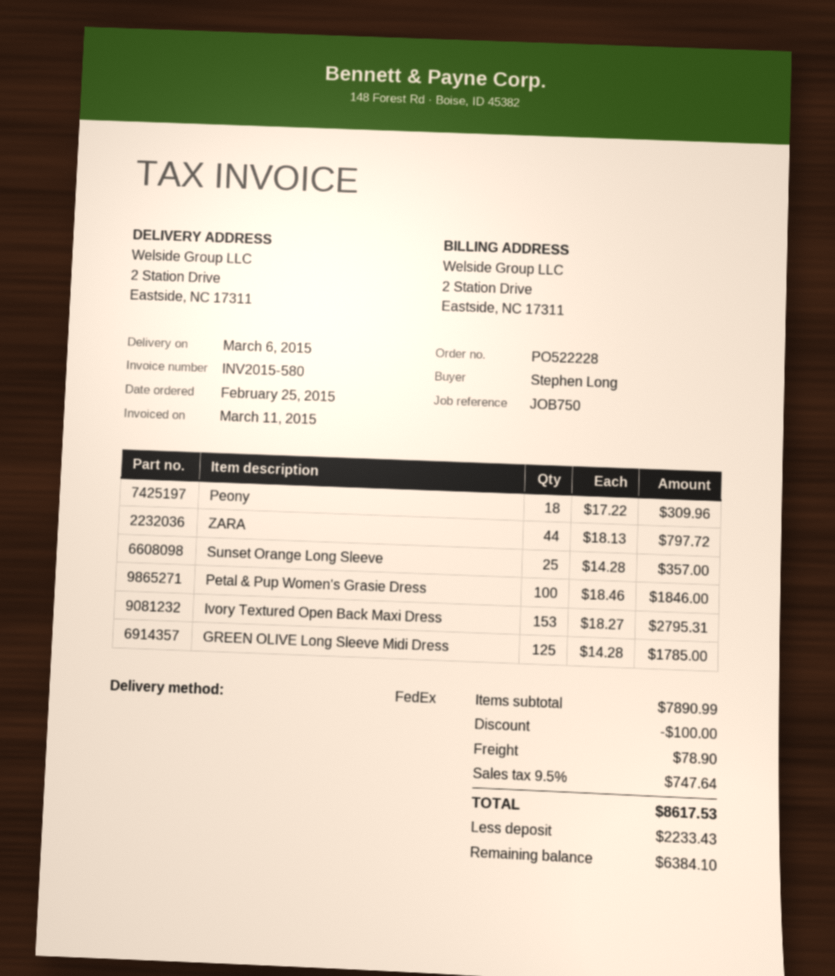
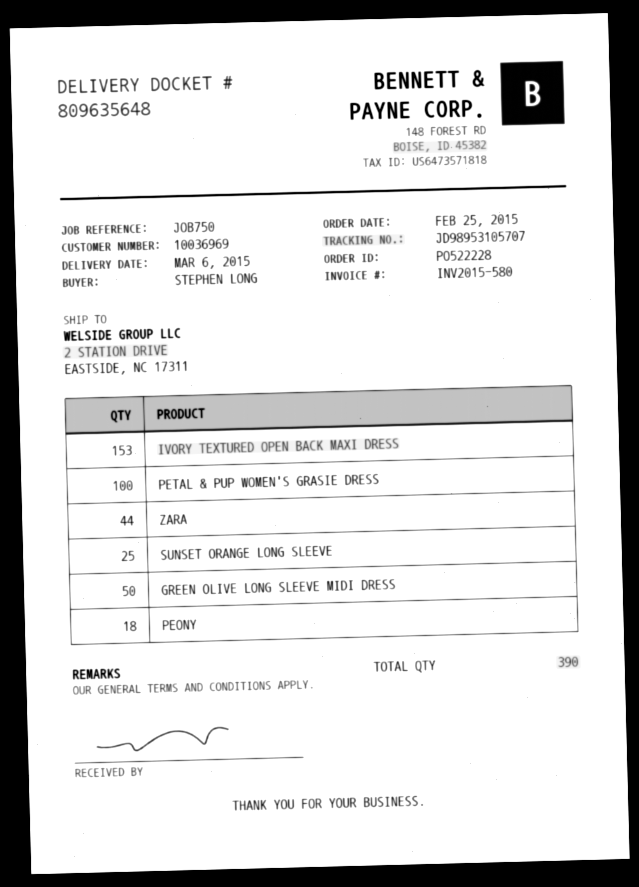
GREEN OLIVE Long Sleeve Midi Dress: 125 -> 50

